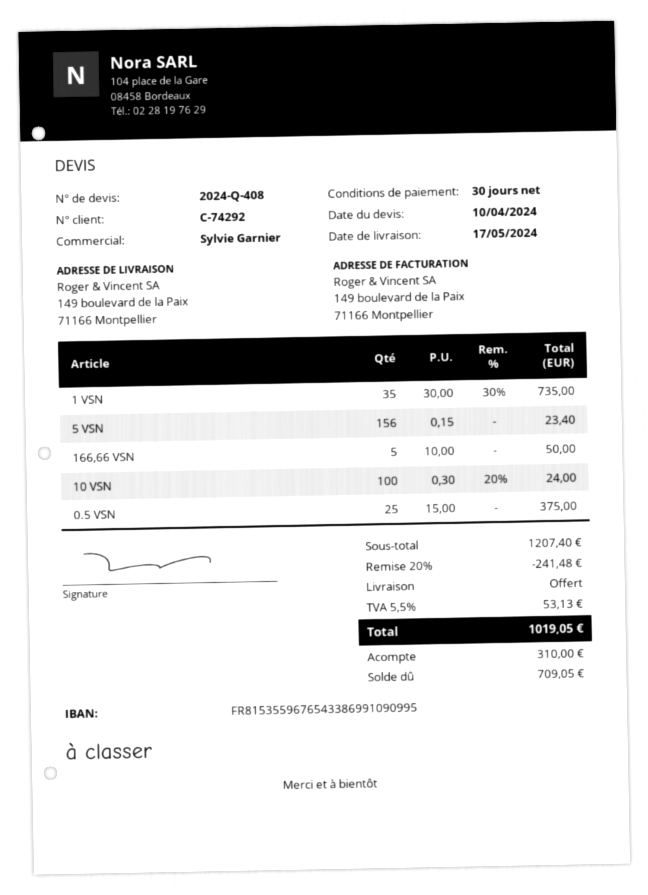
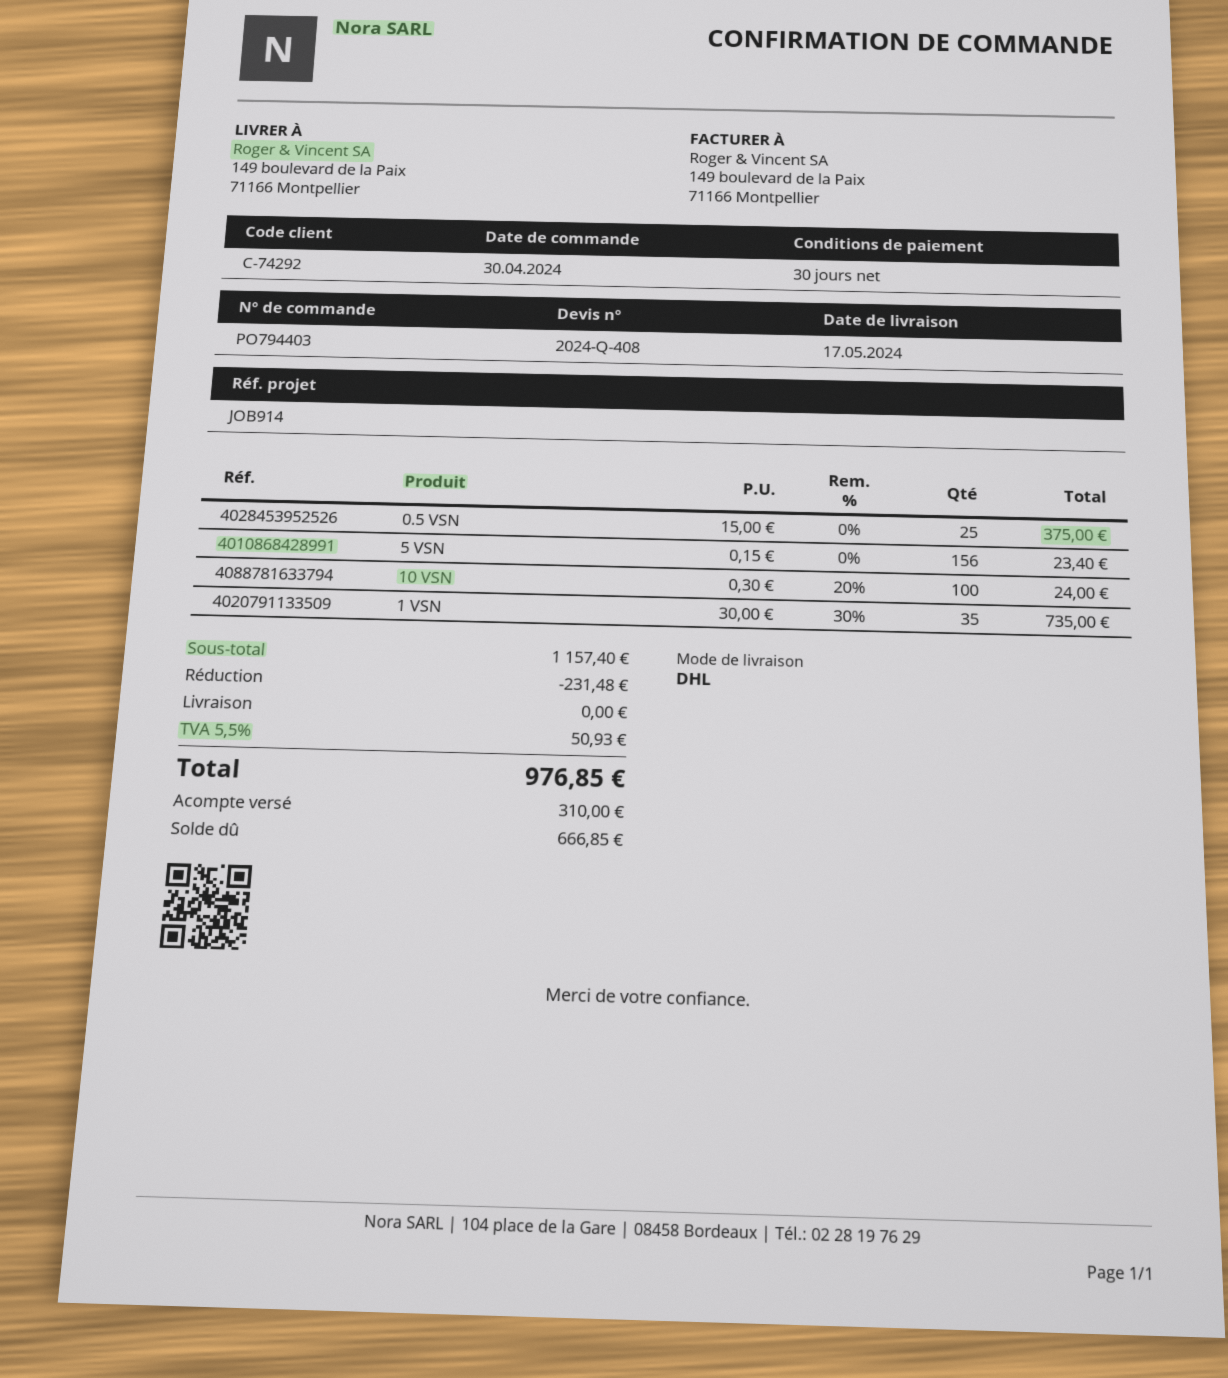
166,66 VSN: 5 x 10.00 = 50.00 -> none
subtotal: 1207.40 -> 1157.40
discount: 241.48 -> 231.48
tax: 5.5% = 53.13 -> 5.5% = 50.93
total: 1019.05 -> 976.85
balance: 709.05 -> 666.85

